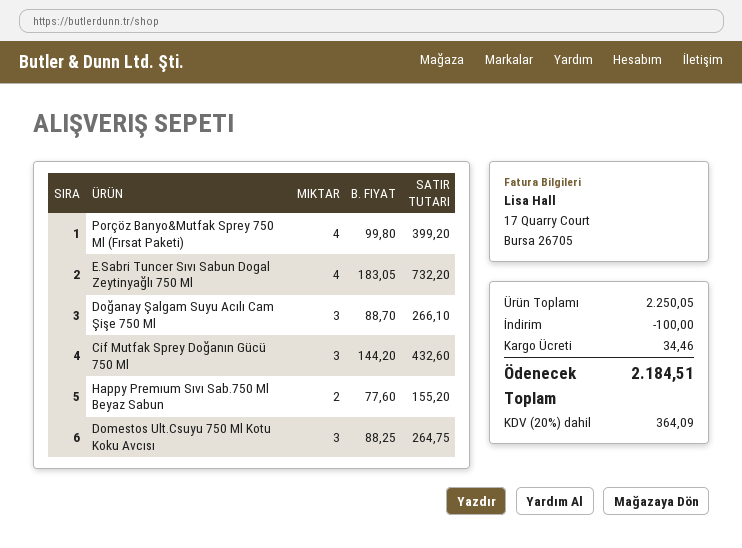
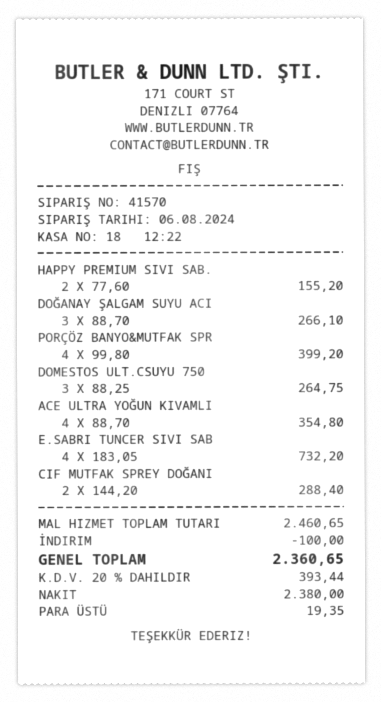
Cif Mutfak Sprey Doğanın Gücü 750 Ml: 3 x 144.20 = 432.60 -> 2 x 144.20 = 288.40
ACE ULTRA YOĞUN KIVAMLI: none -> 4 x 88.70 = 354.80
subtotal: 2250.05 -> 2460.65
shipping: 34.46 -> none
tax: 20% = 364.09 -> 20% = 393.44
total: 2184.51 -> 2360.65

